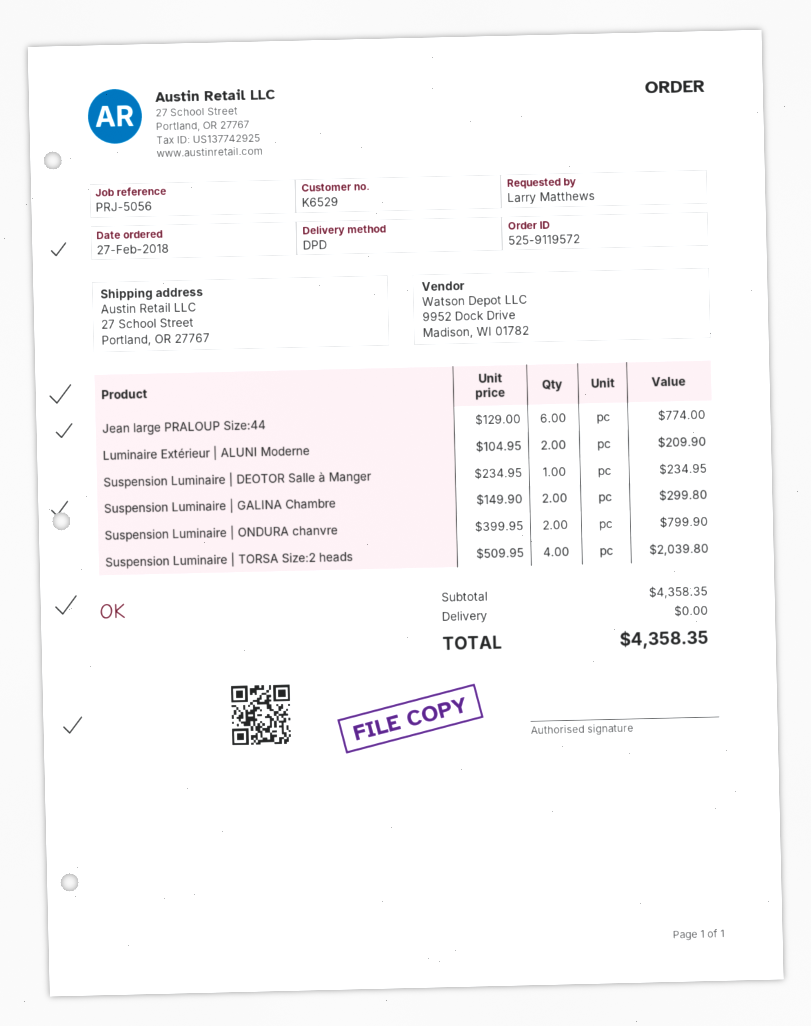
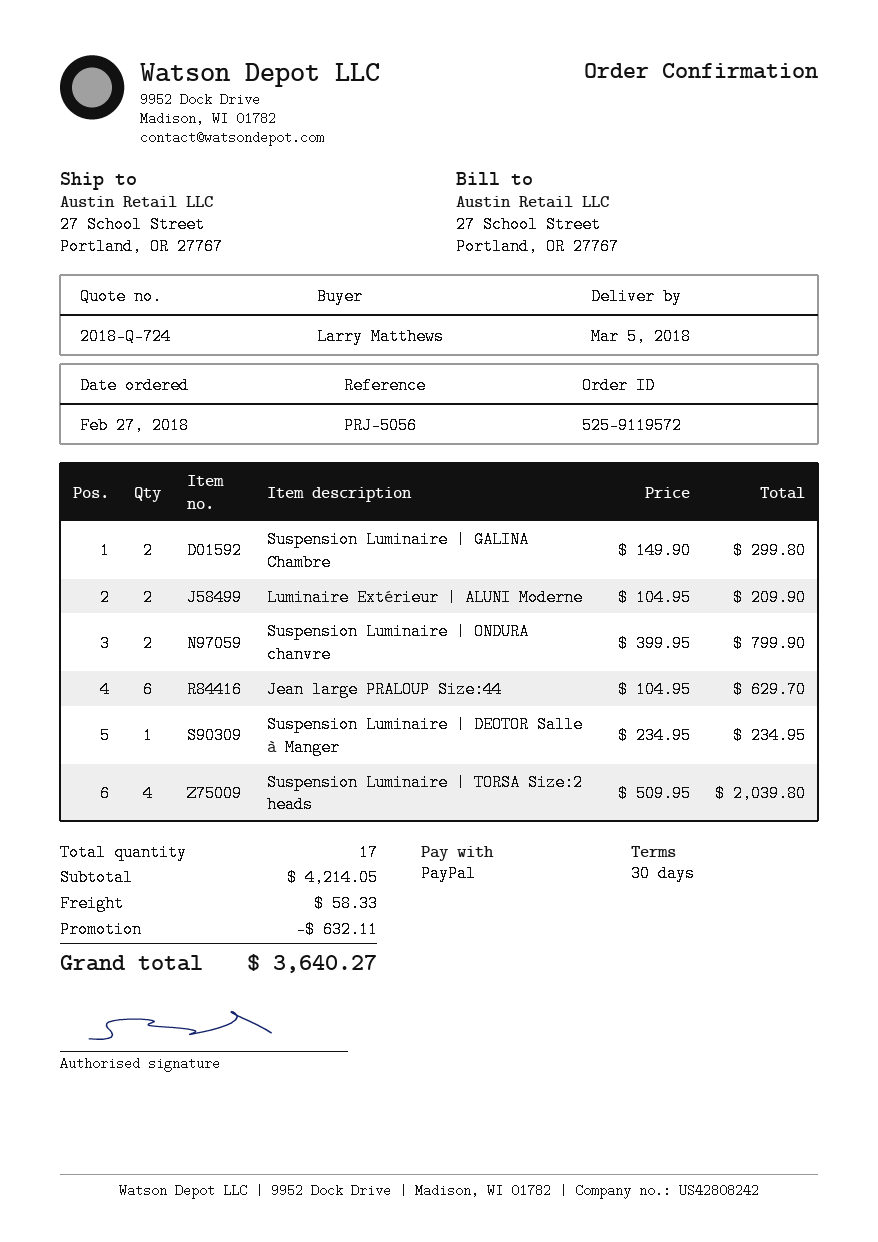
Jean large PRALOUP Size:44: 6 x 129.00 = 774.00 -> 6 x 104.95 = 629.70
subtotal: 4358.35 -> 4214.05
discount: none -> 632.11
shipping: 0.00 -> 58.33
total: 4358.35 -> 3640.27

